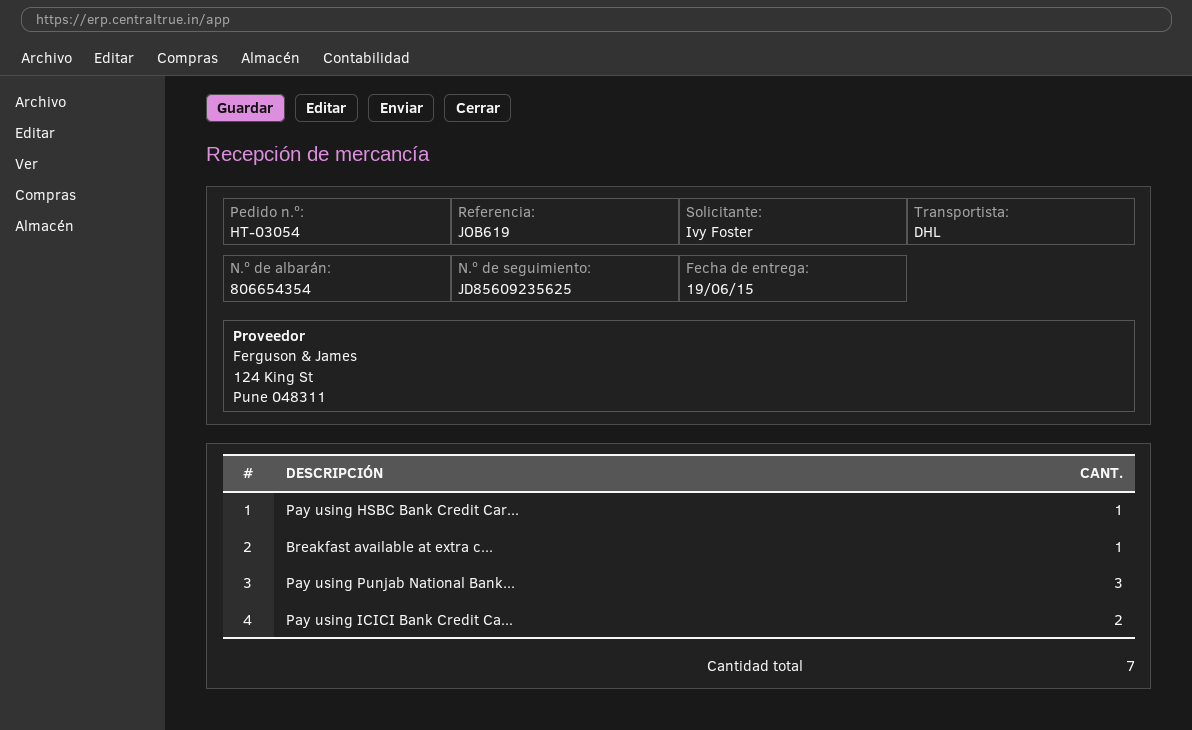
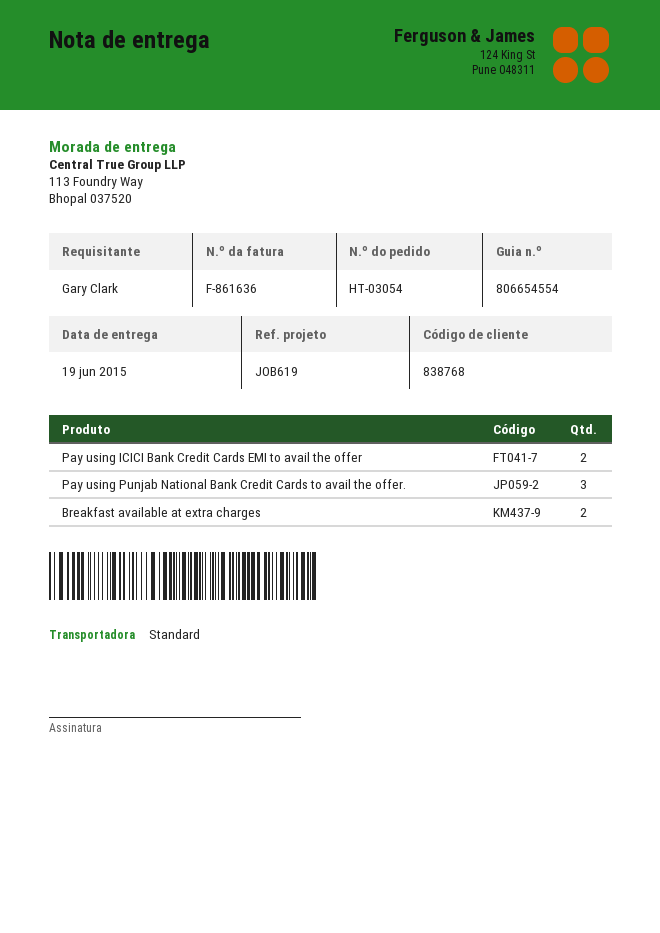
delivery note number: 806654354 -> 806654554
ordered by: Ivy Foster -> Gary Clark
shipping method: DHL -> standard
Pay using HSBC Bank Credit Car...: 1 -> none
Breakfast available at extra c...: 1 -> 2

